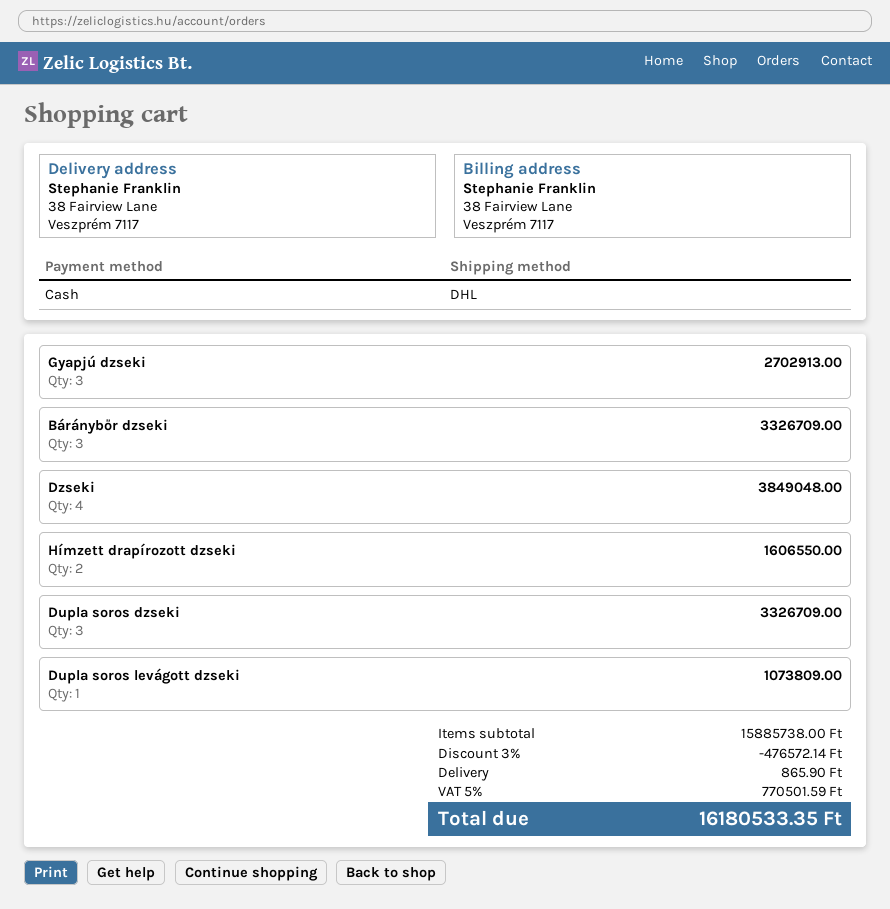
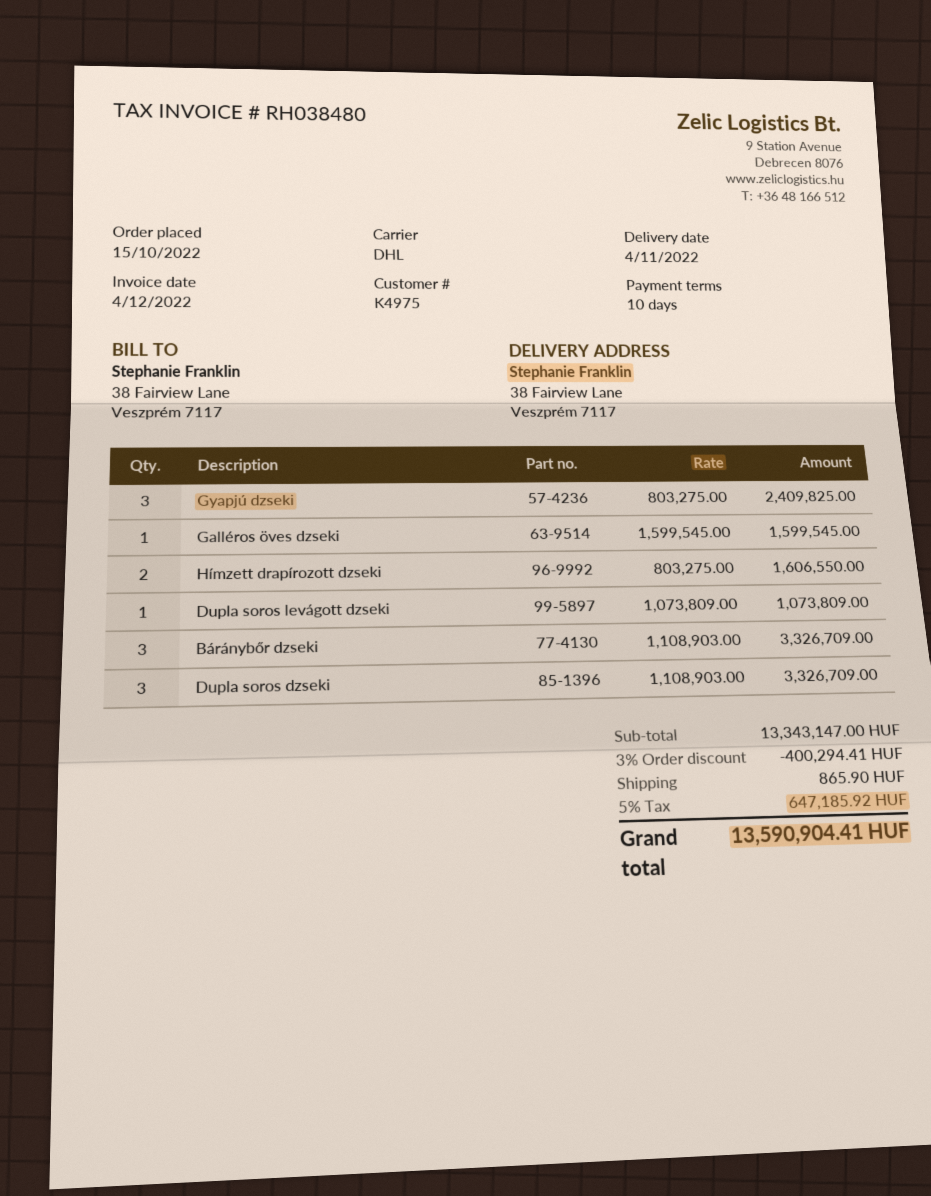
Gyapjú dzseki: 3 for 2702913.00 -> 3 for 2409825.00
Dzseki: 4 for 3849048.00 -> none
Galléros öves dzseki: none -> 1 for 1599545.00
subtotal: 15885738.00 -> 13343147.00
discount: 3% = 476572.14 -> 3% = 400294.41
tax: 5% = 770501.59 -> 5% = 647185.92
total: 16180533.35 -> 13590904.41

